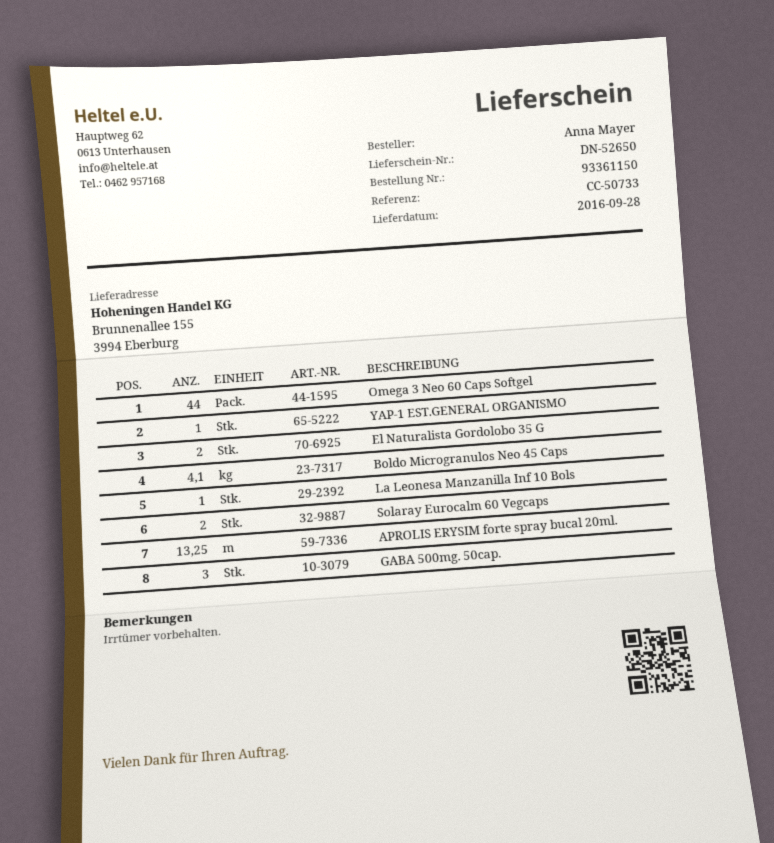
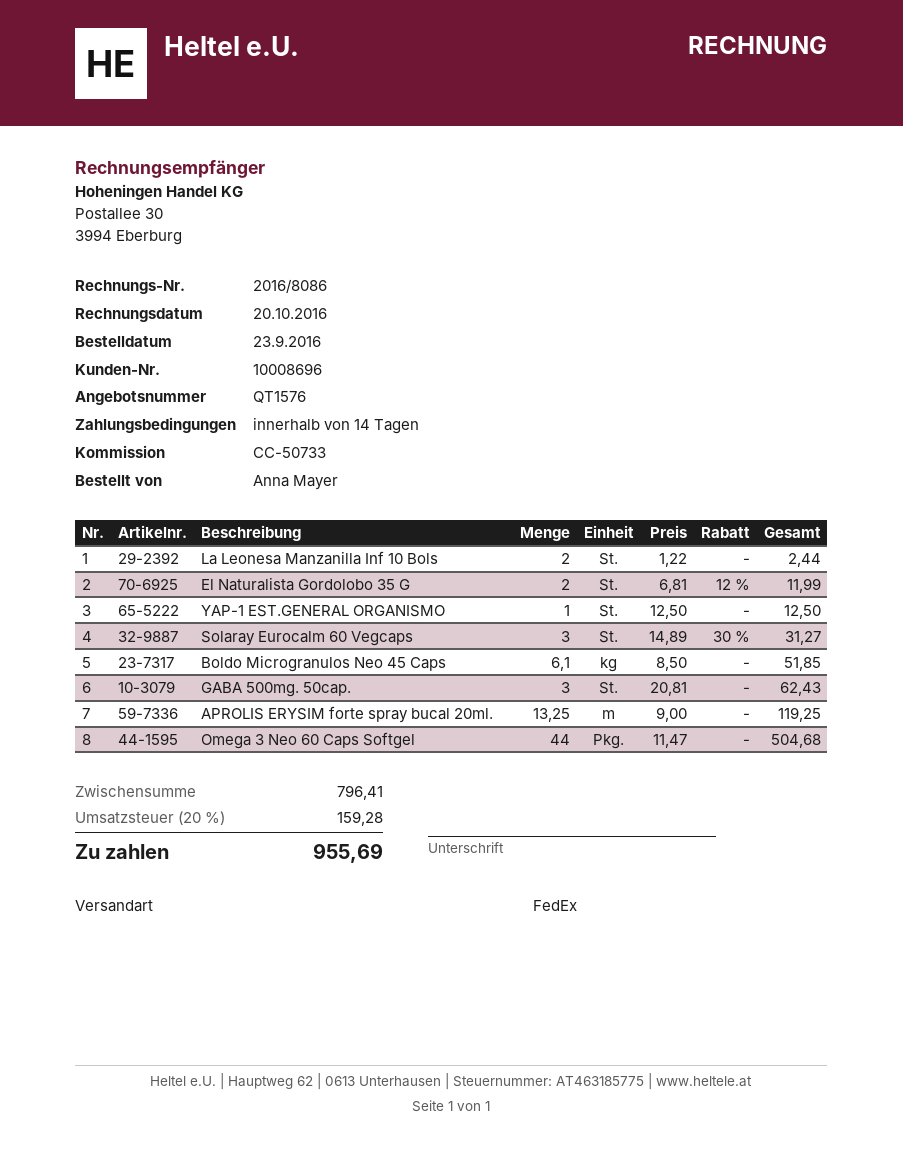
Boldo Microgranulos Neo 45 Caps: 4.1 -> 6.1
La Leonesa Manzanilla Inf 10 Bols: 1 -> 2
Solaray Eurocalm 60 Vegcaps: 2 -> 3

